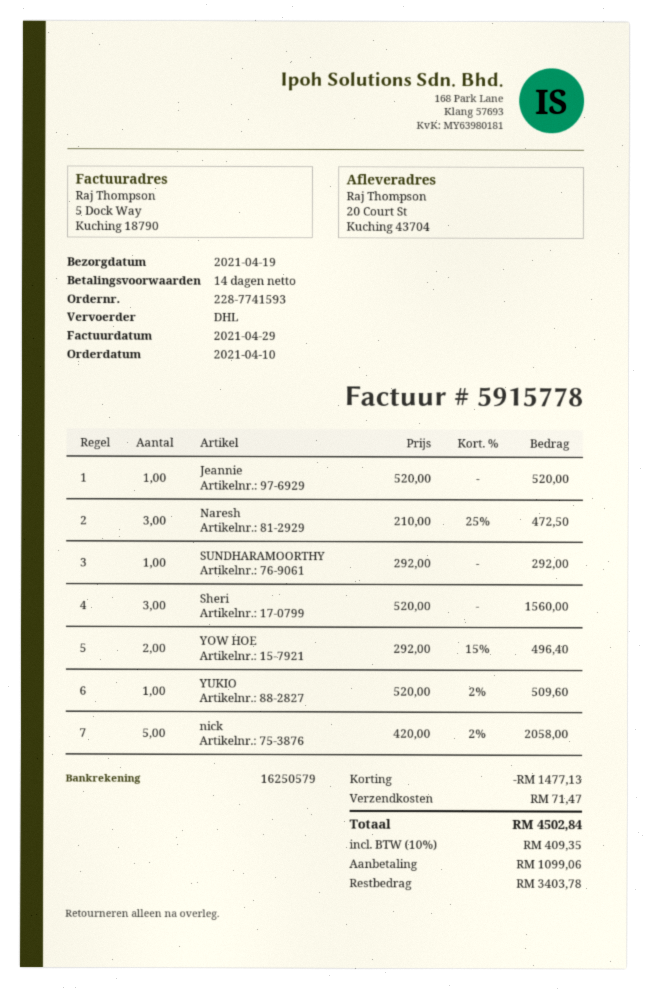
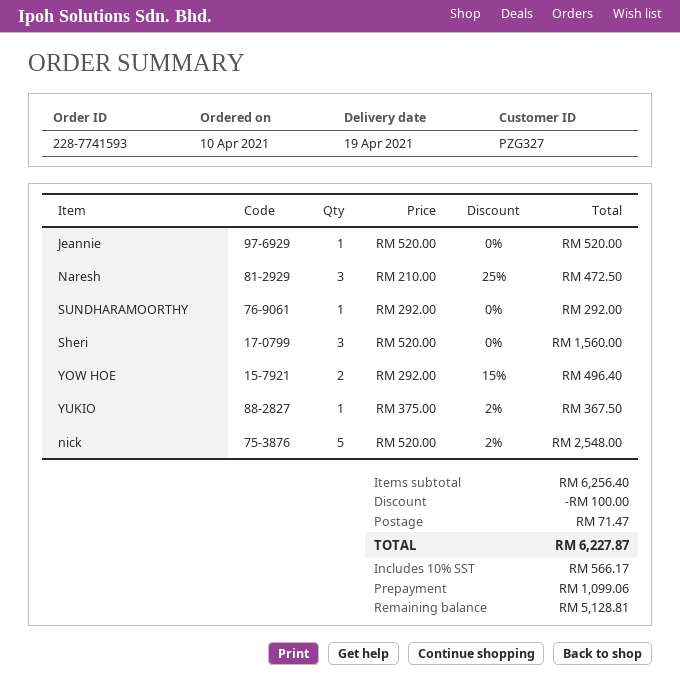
YUKIO: 1 x 520.00 - 2% = 509.60 -> 1 x 375.00 - 2% = 367.50
nick: 5 x 420.00 - 2% = 2058.00 -> 5 x 520.00 - 2% = 2548.00
discount: 1477.13 -> 100.00
tax: 10% = 409.35 -> 10% = 566.17
total: 4502.84 -> 6227.87
balance: 3403.78 -> 5128.81

